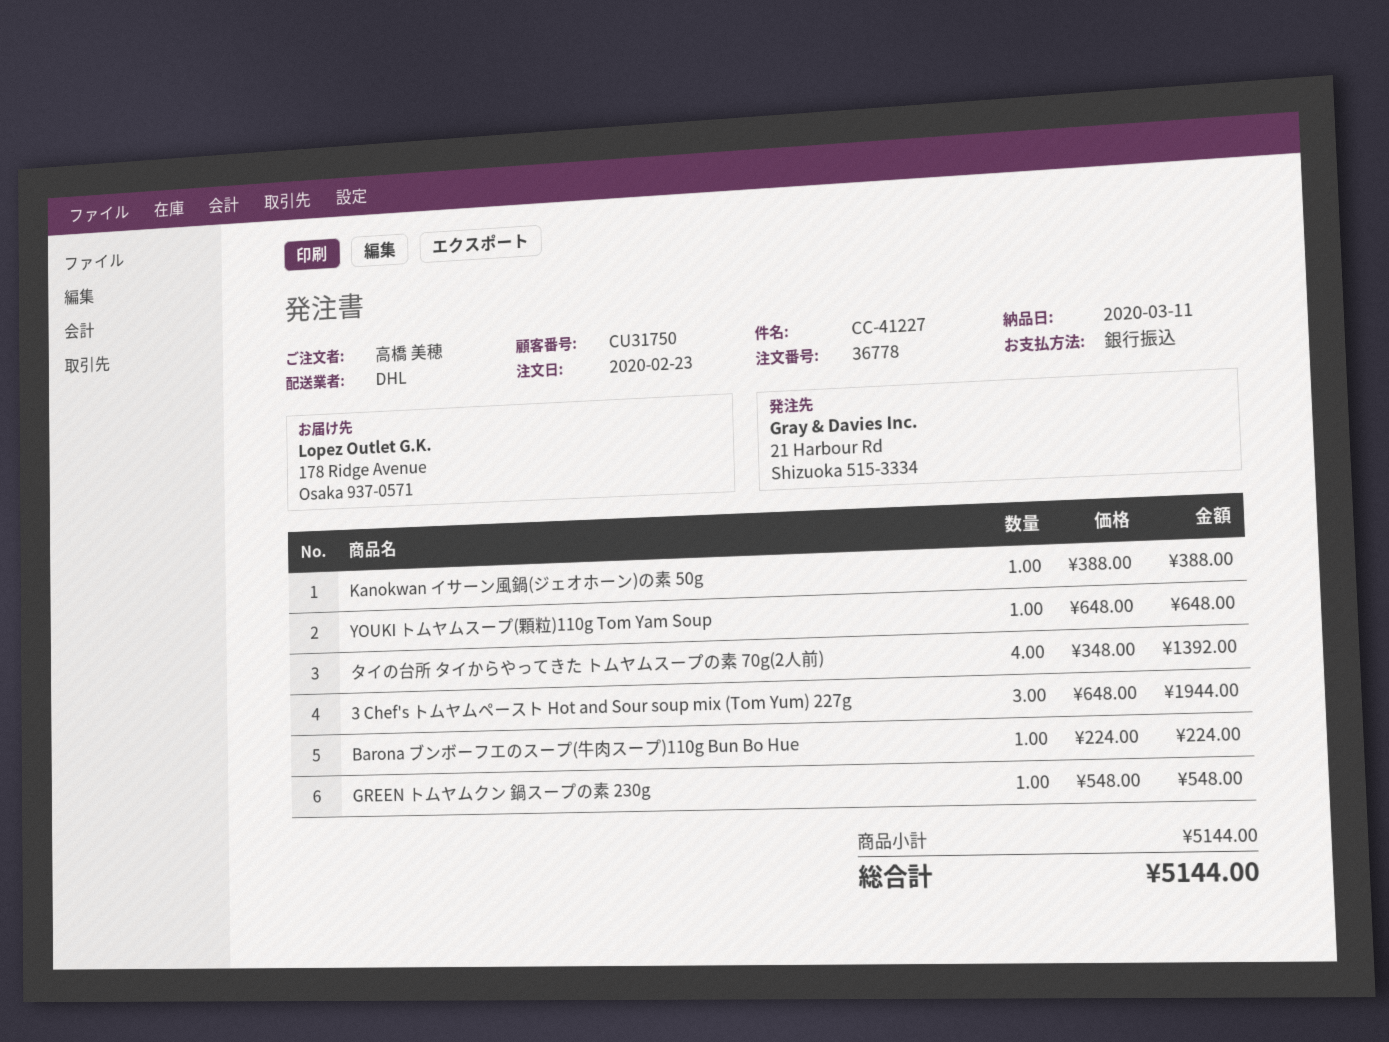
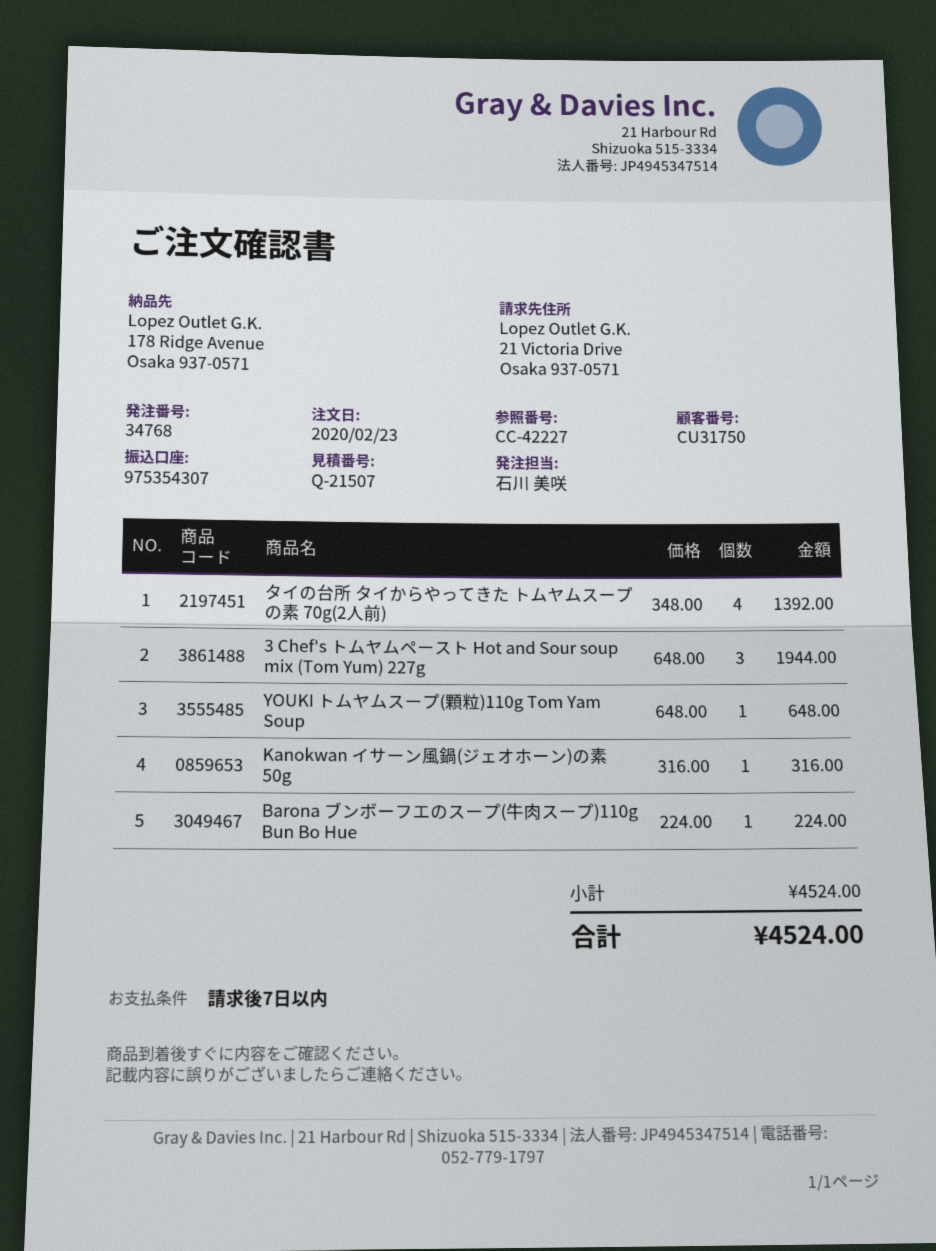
order number: 36778 -> 34768
reference: CC-41227 -> CC-42227
ordered by: 高橋 美穂 -> 石川 美咲
Kanokwan イサーン風鍋(ジェオホーン)の素 50g: 1 x 388.00 = 388.00 -> 1 x 316.00 = 316.00
GREEN トムヤムクン 鍋スープの素 230g: 1 x 548.00 = 548.00 -> none
subtotal: 5144.00 -> 4524.00
total: 5144.00 -> 4524.00

